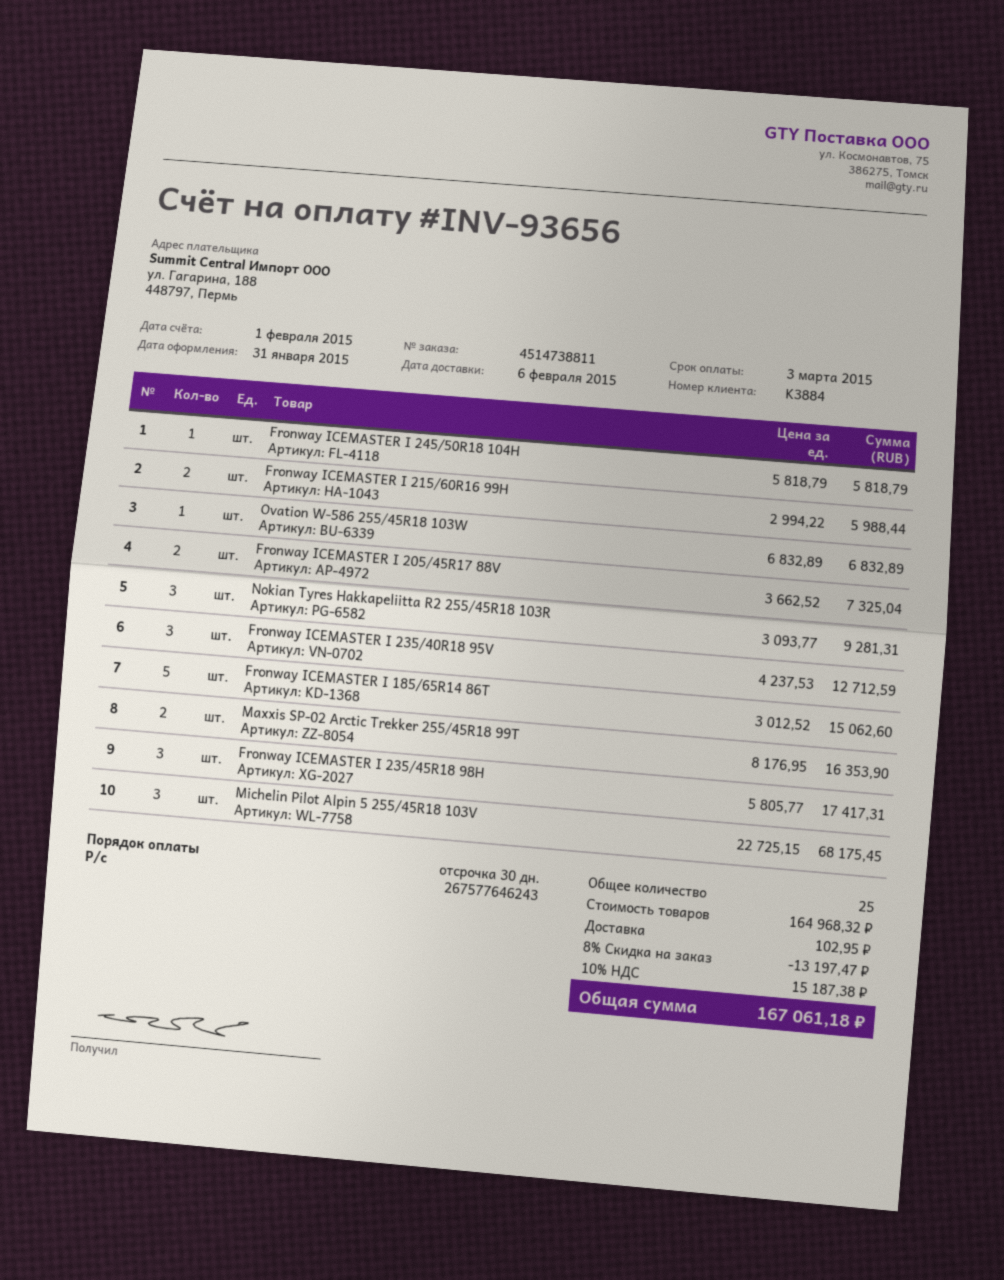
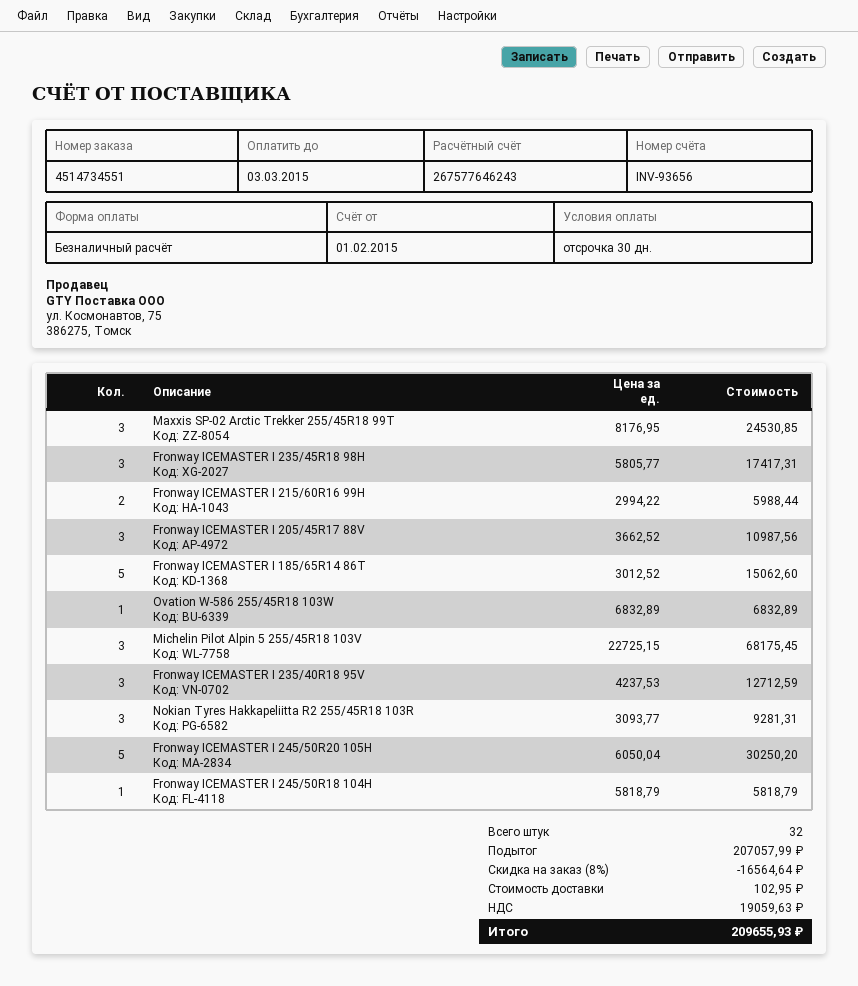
order number: 4514738811 -> 4514734551
Fronway ICEMASTER I 205/45R17 88V: 2 x 3662.52 = 7325.04 -> 3 x 3662.52 = 10987.56
Maxxis SP-02 Arctic Trekker 255/45R18 99T: 2 x 8176.95 = 16353.90 -> 3 x 8176.95 = 24530.85
Fronway ICEMASTER I 245/50R20 105H: none -> 5 x 6050.04 = 30250.20
total quantity: 25 -> 32
subtotal: 164968.32 -> 207057.99
discount: 8% = 13197.47 -> 8% = 16564.64
tax: 15187.38 -> 19059.63
total: 167061.18 -> 209655.93

